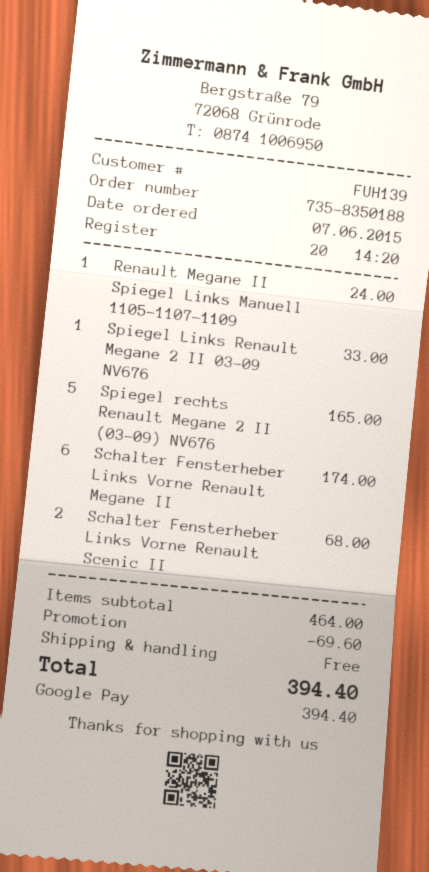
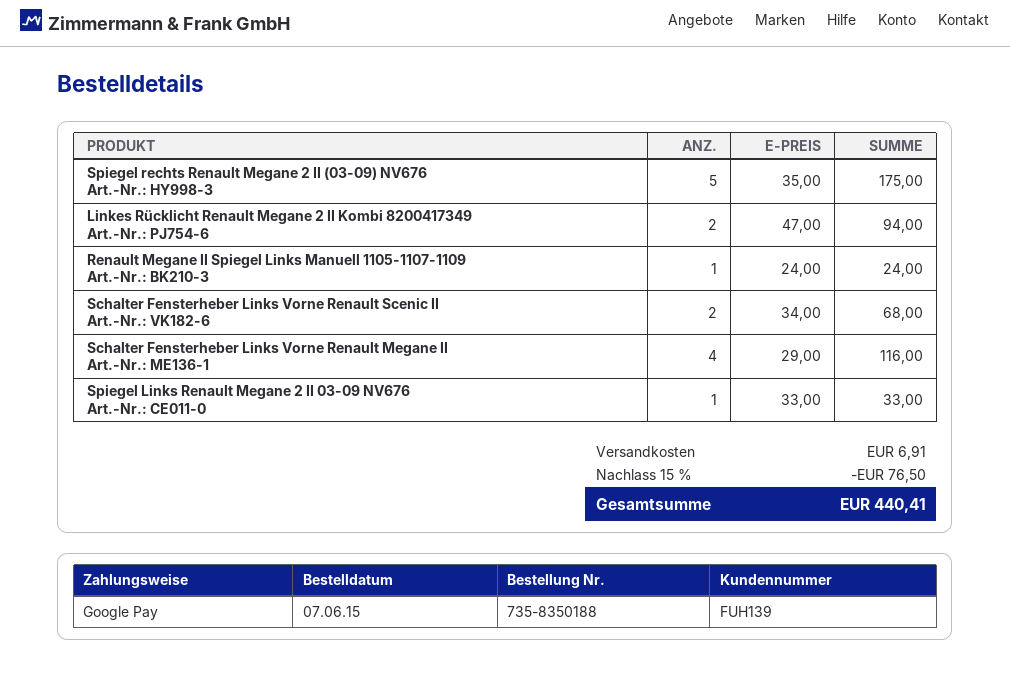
Spiegel rechts Renault Megane 2 II (03-09) NV676: 5 for 165.00 -> 5 for 175.00
Schalter Fensterheber Links Vorne Renault Megane II: 6 for 174.00 -> 4 for 116.00
Linkes Rücklicht Renault Megane 2 II Kombi 8200417349: none -> 2 for 94.00
discount: 69.60 -> 76.50
shipping: 0.00 -> 6.91
total: 394.40 -> 440.41

